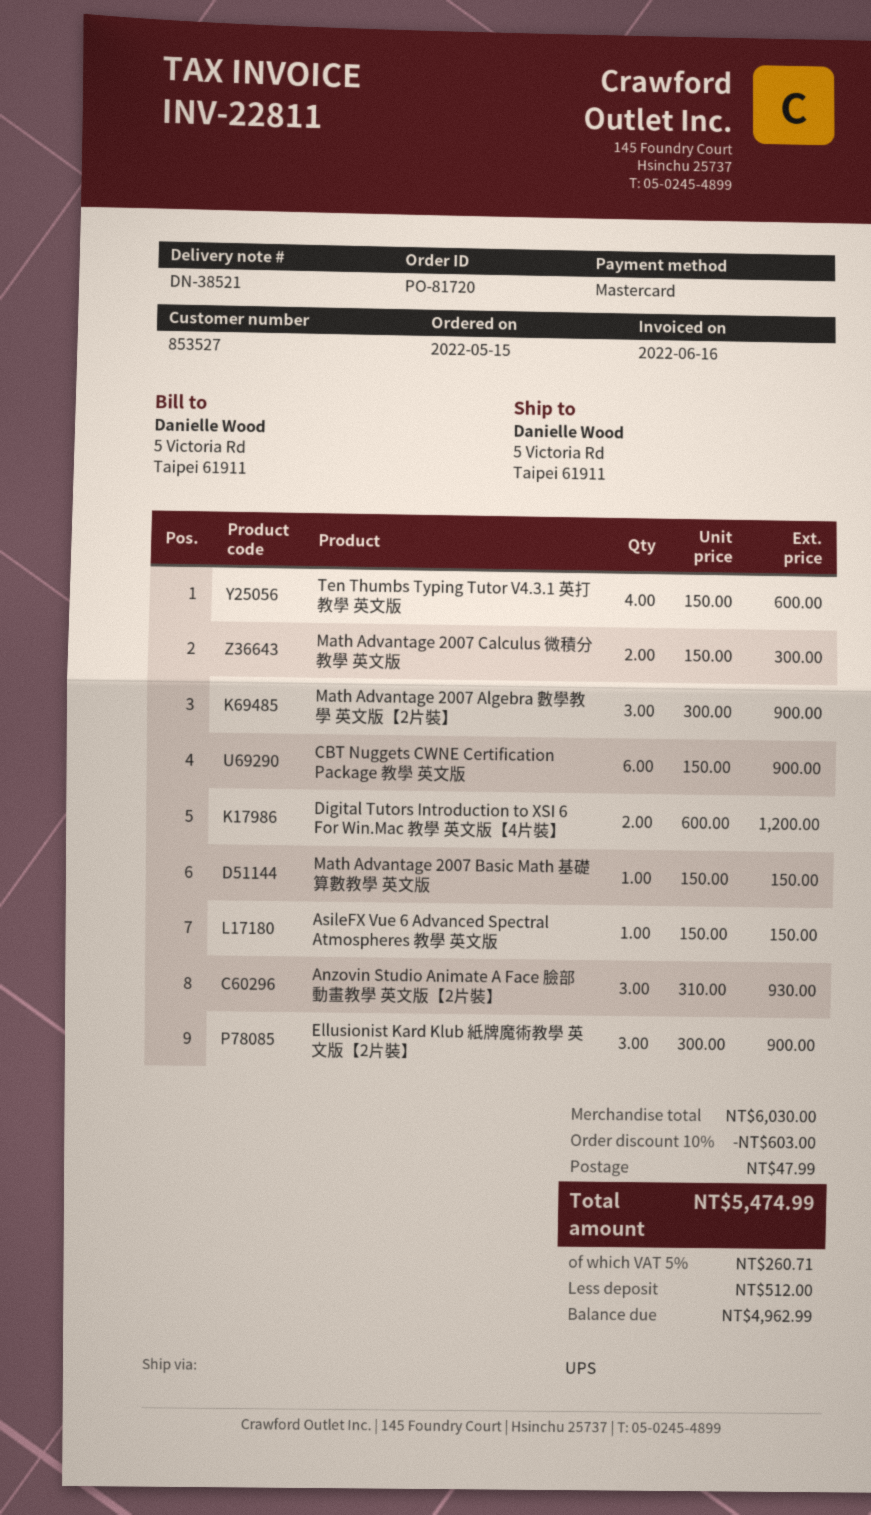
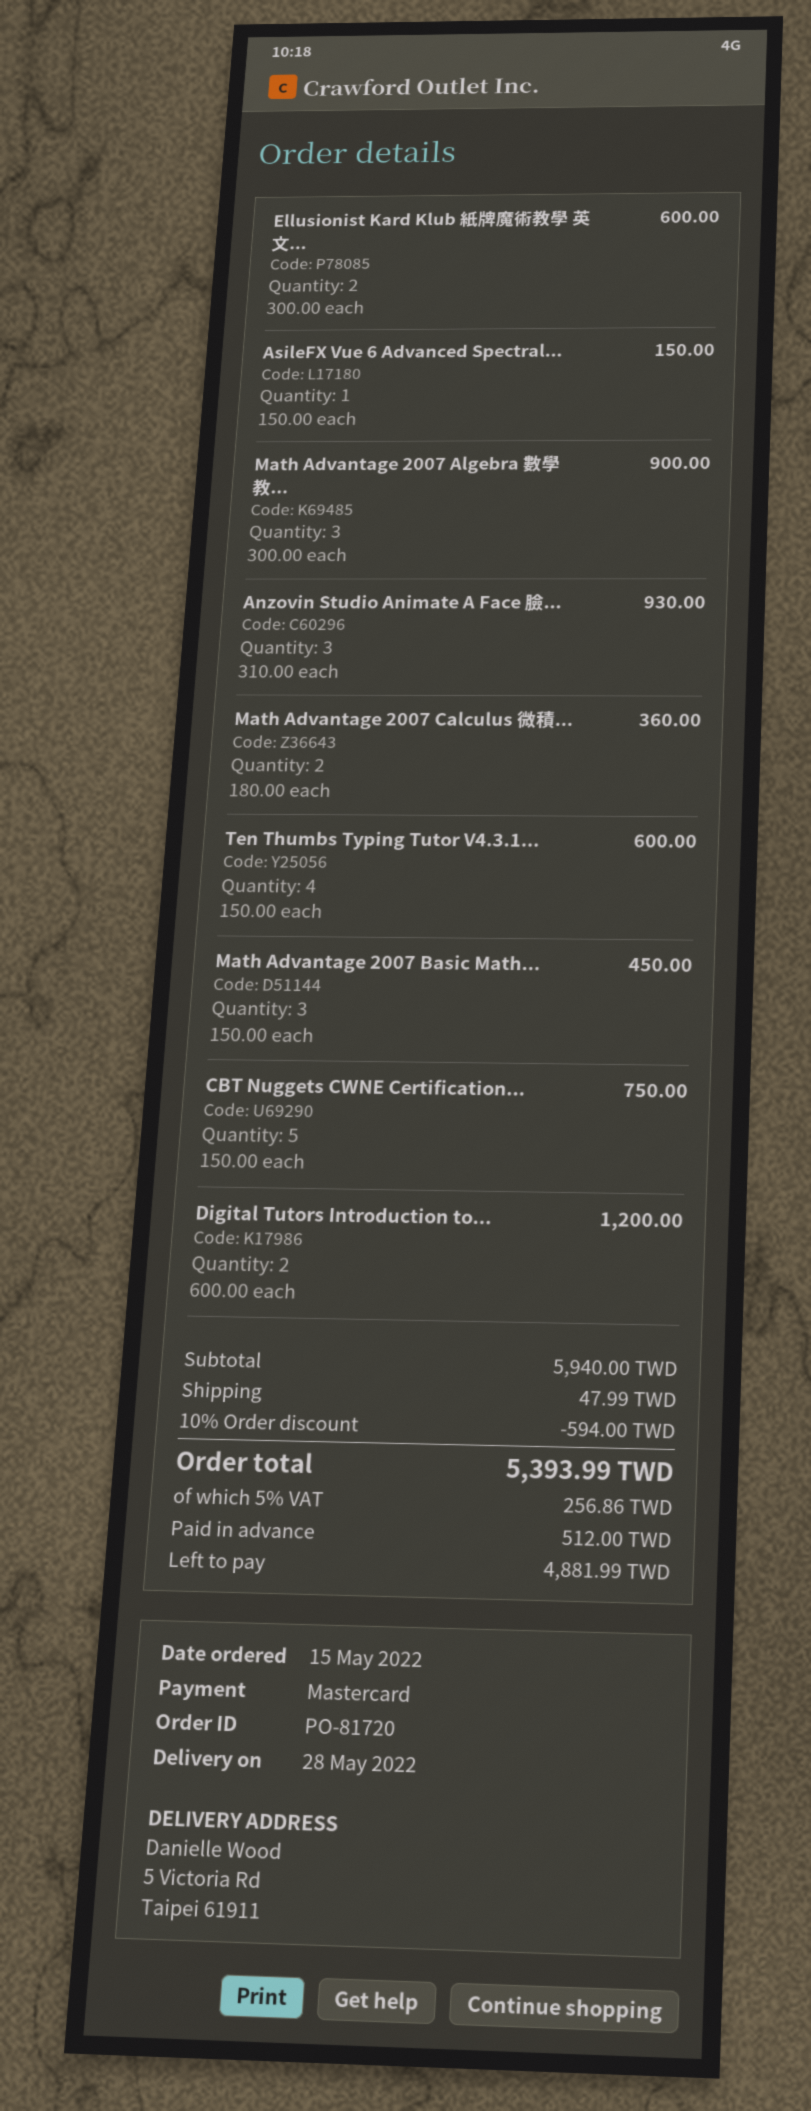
Math Advantage 2007 Calculus 微積分教學 英文版: 2 x 150.00 = 300.00 -> 2 x 180.00 = 360.00
CBT Nuggets CWNE Certification Package 教學 英文版: 6 x 150.00 = 900.00 -> 5 x 150.00 = 750.00
Math Advantage 2007 Basic Math 基礎算數教學 英文版: 1 x 150.00 = 150.00 -> 3 x 150.00 = 450.00
Ellusionist Kard Klub 紙牌魔術教學 英文版【2片裝】: 3 x 300.00 = 900.00 -> 2 x 300.00 = 600.00
subtotal: 6030.00 -> 5940.00
discount: 10% = 603.00 -> 10% = 594.00
tax: 5% = 260.71 -> 5% = 256.86
total: 5474.99 -> 5393.99
balance: 4962.99 -> 4881.99

